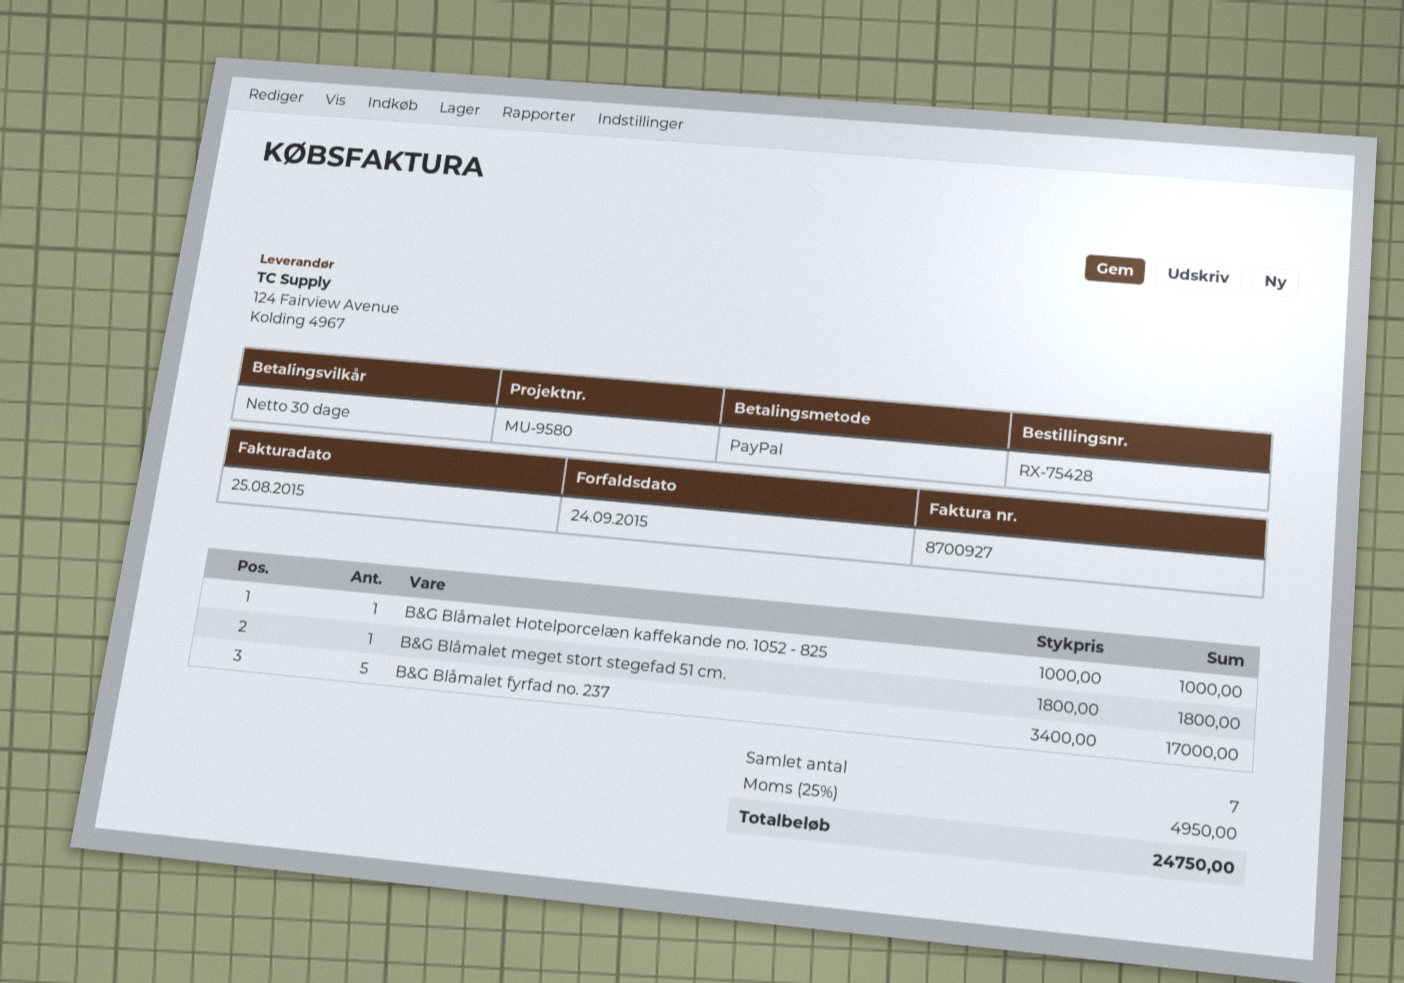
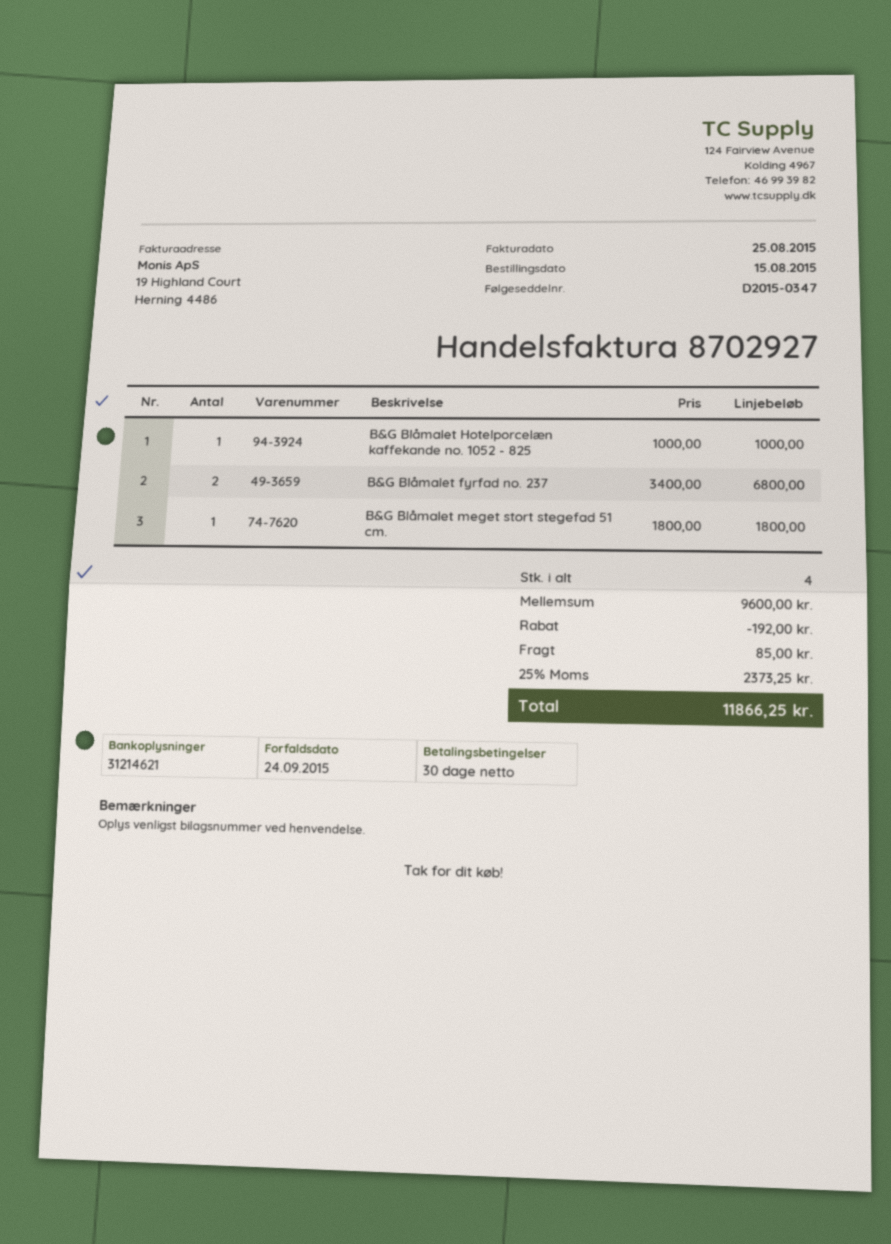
invoice number: 8700927 -> 8702927
B&G Blåmalet fyrfad no. 237: 5 x 3400.00 = 17000.00 -> 2 x 3400.00 = 6800.00
total quantity: 7 -> 4
discount: none -> 192.00
shipping: none -> 85.00
tax: 25% = 4950.00 -> 25% = 2373.25
total: 24750.00 -> 11866.25

